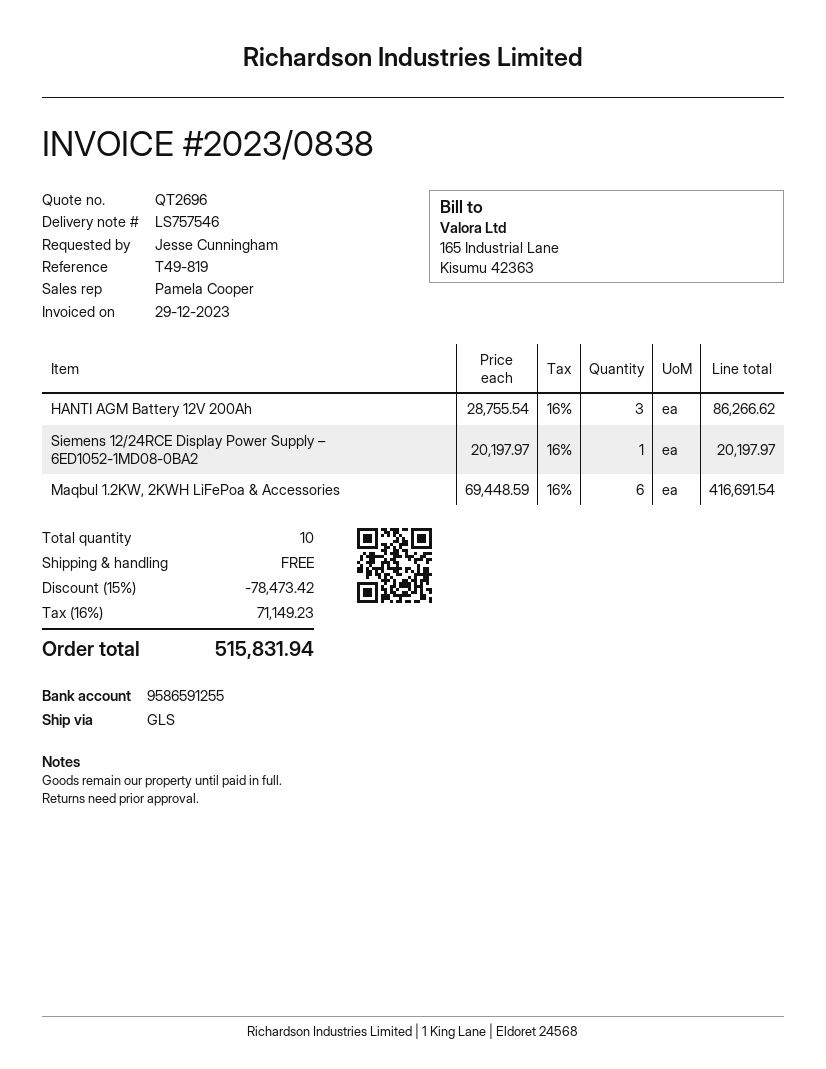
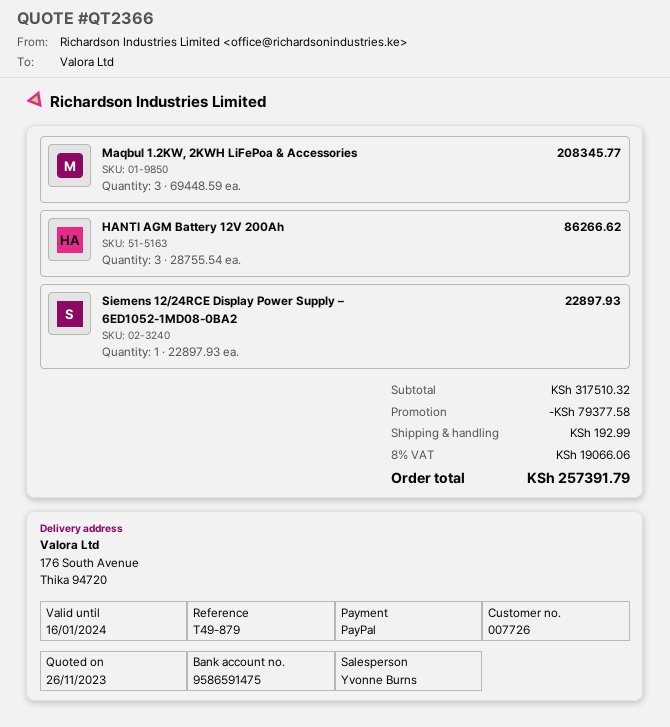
quote number: QT2696 -> QT2366
reference: T49-819 -> T49-879
sales rep: Pamela Cooper -> Yvonne Burns
bank account: 9586591255 -> 9586591475
Siemens 12/24RCE Display Power Supply – 6ED1052-1MD08-0BA2: 1 x 20197.97 = 20197.97 -> 1 x 22897.93 = 22897.93
Maqbul 1.2KW, 2KWH LiFePoa & Accessories: 6 x 69448.59 = 416691.54 -> 3 x 69448.59 = 208345.77
discount: 78473.42 -> 79377.58
shipping: 0.00 -> 192.99
tax: 16% = 71149.23 -> 8% = 19066.06
total: 515831.94 -> 257391.79

